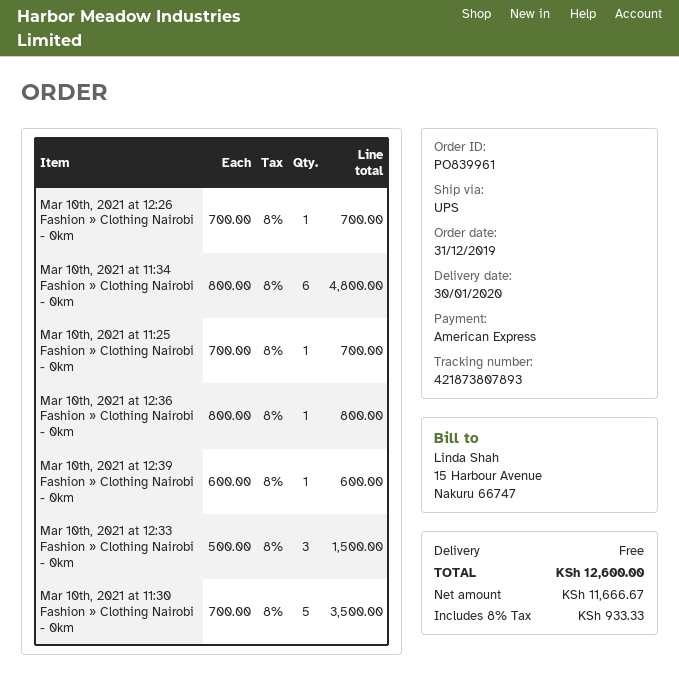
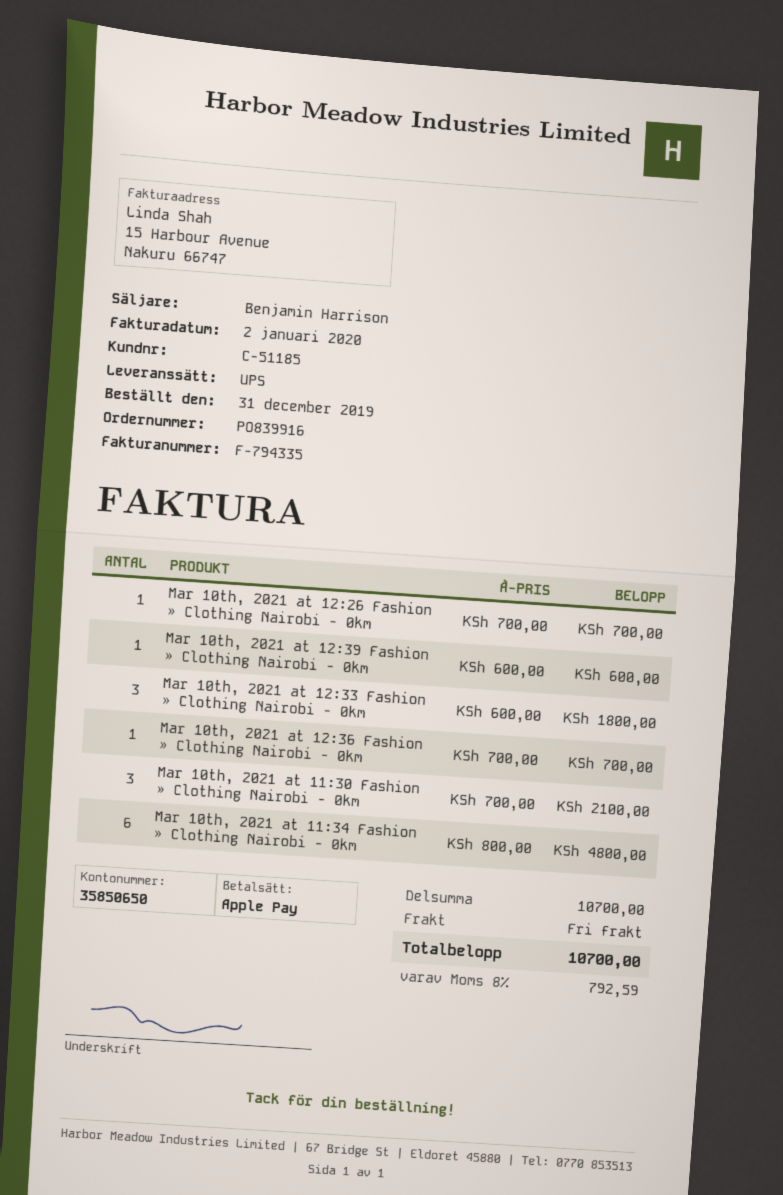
order number: PO839961 -> PO839916
payment method: American Express -> Apple Pay
Mar 10th, 2021 at 11:25 Fashion » Clothing Nairobi - 0km: 1 x 700.00 = 700.00 -> none
Mar 10th, 2021 at 12:36 Fashion » Clothing Nairobi - 0km: 1 x 800.00 = 800.00 -> 1 x 700.00 = 700.00
Mar 10th, 2021 at 12:33 Fashion » Clothing Nairobi - 0km: 3 x 500.00 = 1500.00 -> 3 x 600.00 = 1800.00
Mar 10th, 2021 at 11:30 Fashion » Clothing Nairobi - 0km: 5 x 700.00 = 3500.00 -> 3 x 700.00 = 2100.00
tax: 8% = 933.33 -> 8% = 792.59
total: 12600.00 -> 10700.00

